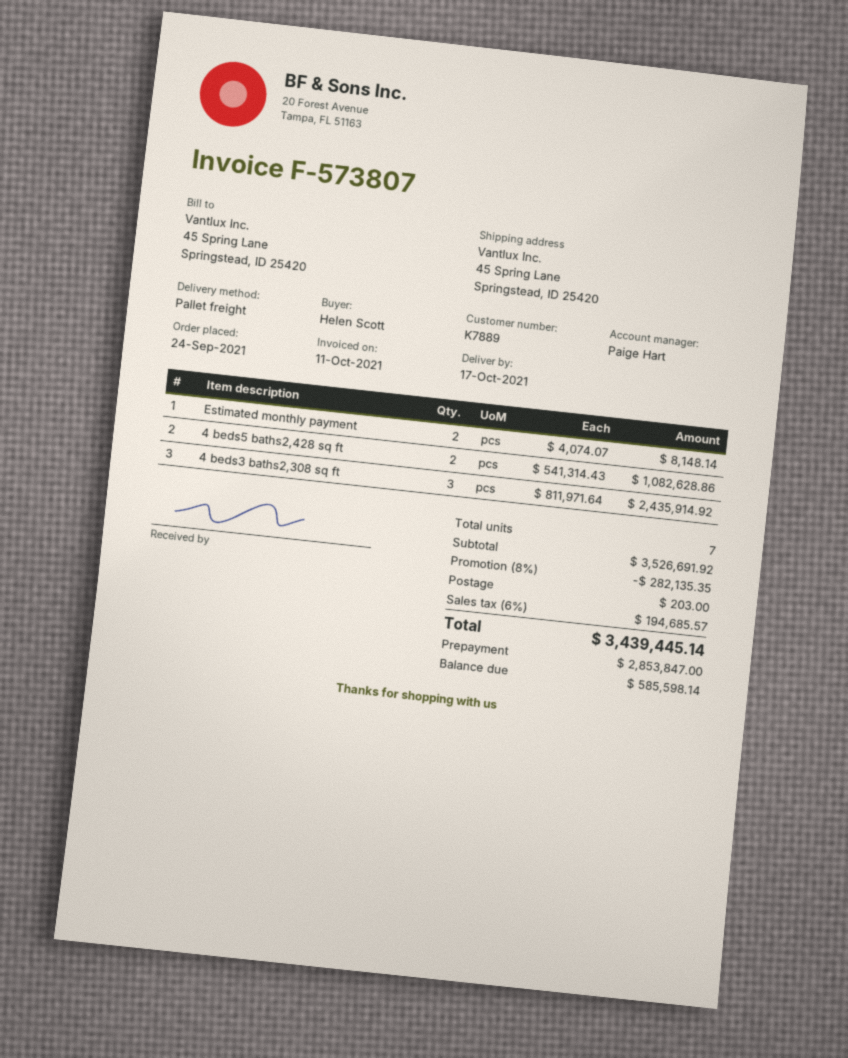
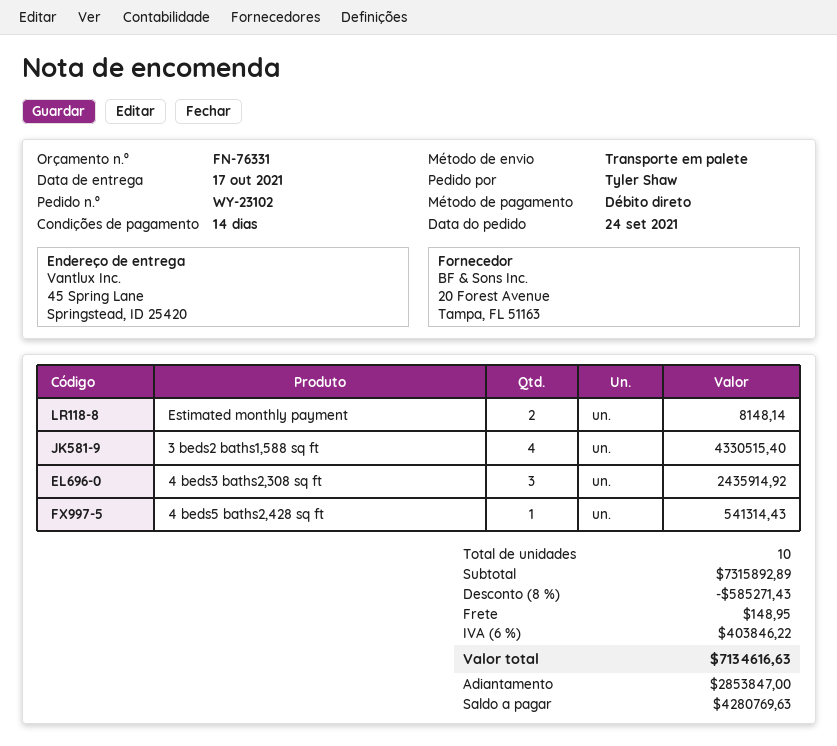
ordered by: Helen Scott -> Tyler Shaw
4 beds5 baths2,428 sq ft: 2 for 1082628.86 -> 1 for 541314.43
3 beds2 baths1,588 sq ft: none -> 4 for 4330515.40
total quantity: 7 -> 10
subtotal: 3526691.92 -> 7315892.89
discount: 8% = 282135.35 -> 8% = 585271.43
shipping: 203.00 -> 148.95
tax: 6% = 194685.57 -> 6% = 403846.22
total: 3439445.14 -> 7134616.63
balance: 585598.14 -> 4280769.63

